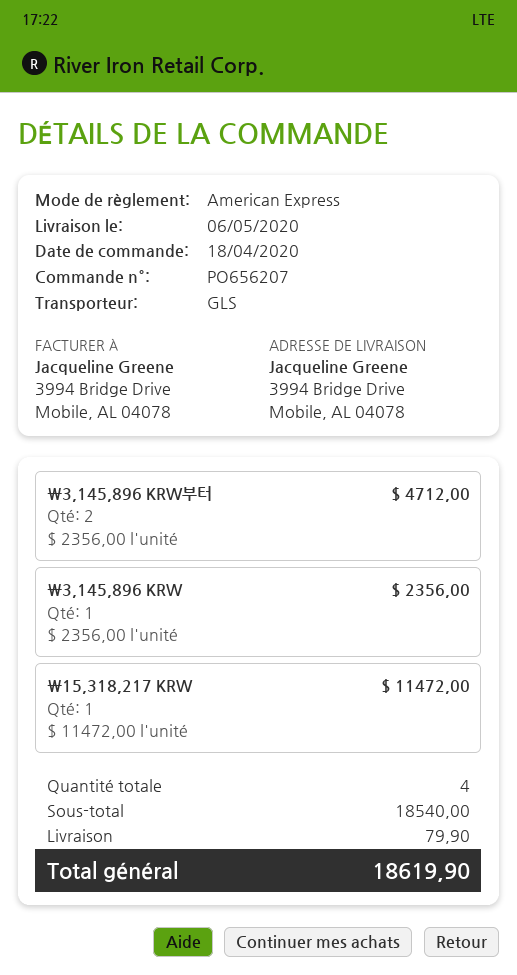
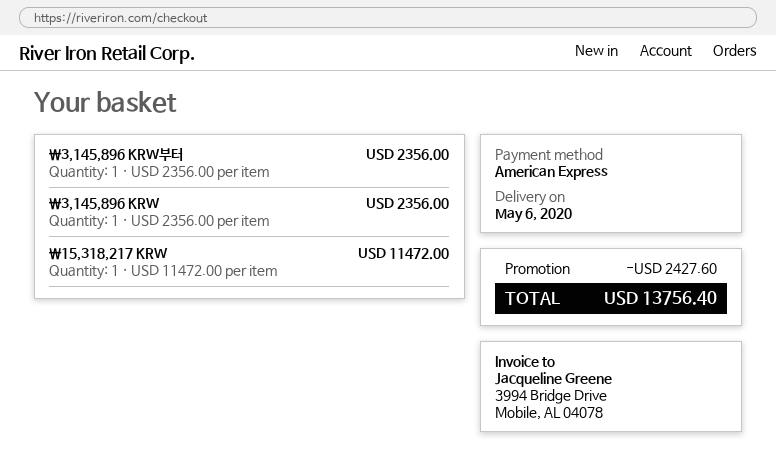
₩3,145,896 KRW부터: 2 x 2356.00 = 4712.00 -> 1 x 2356.00 = 2356.00
discount: none -> 2427.60
shipping: 79.90 -> none
total: 18619.90 -> 13756.40

